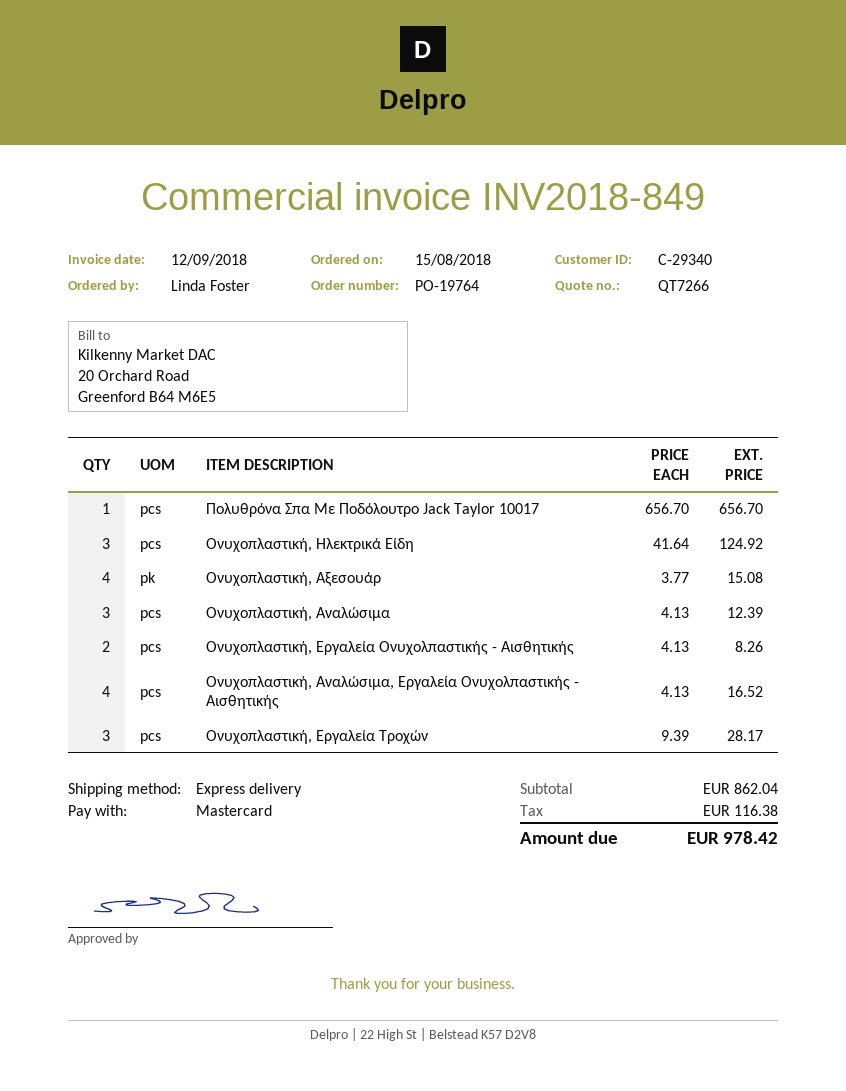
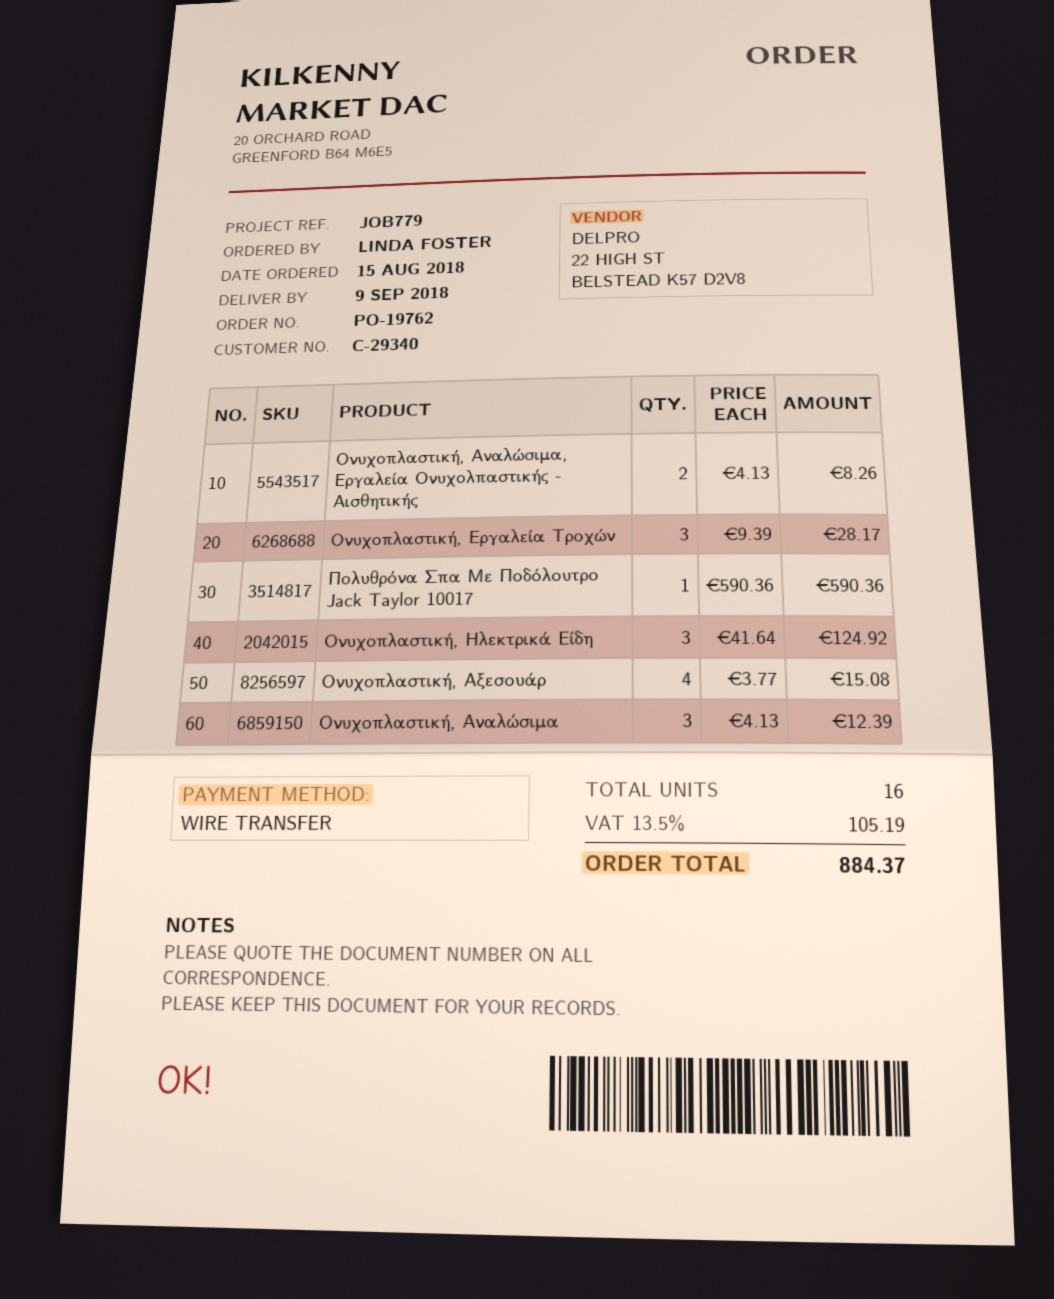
order number: PO-19764 -> PO-19762
payment method: Mastercard -> bank transfer
Πολυθρόνα Σπα Με Ποδόλουτρο Jack Taylor 10017: 1 x 656.70 = 656.70 -> 1 x 590.36 = 590.36
Ονυχοπλαστική, Εργαλεία Ονυχολπαστικής - Αισθητικής: 2 x 4.13 = 8.26 -> none
Ονυχοπλαστική, Αναλώσιμα, Εργαλεία Ονυχολπαστικής - Αισθητικής: 4 x 4.13 = 16.52 -> 2 x 4.13 = 8.26
tax: 116.38 -> 105.19
total: 978.42 -> 884.37

